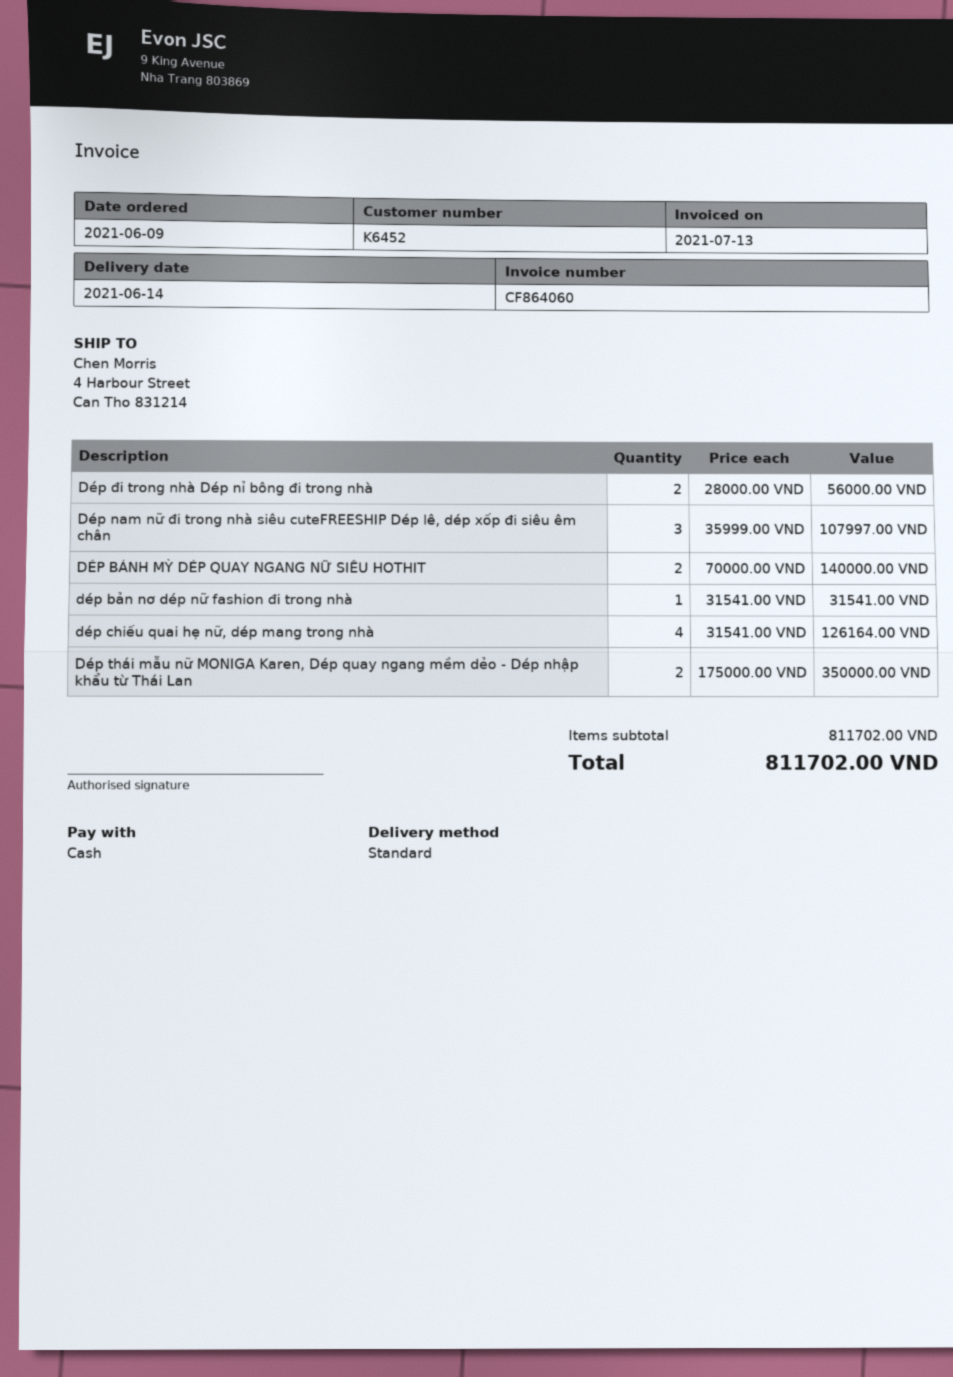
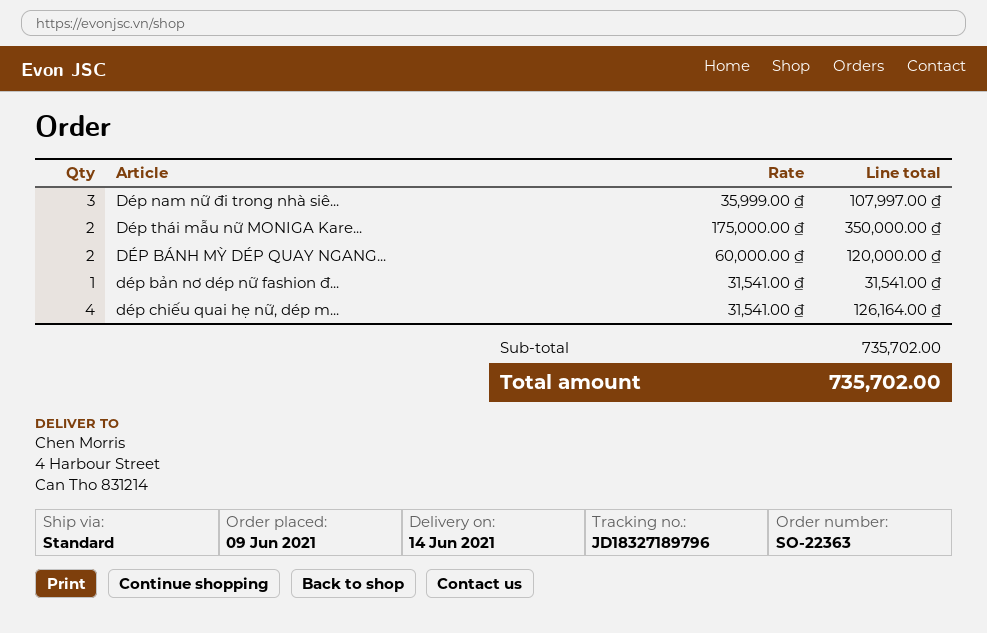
Dép đi trong nhà Dép nỉ bông đi trong nhà: 2 x 28000.00 = 56000.00 -> none
DÉP BÁNH MỲ DÉP QUAY NGANG NỮ SIÊU HOTHIT: 2 x 70000.00 = 140000.00 -> 2 x 60000.00 = 120000.00
subtotal: 811702.00 -> 735702.00
total: 811702.00 -> 735702.00

